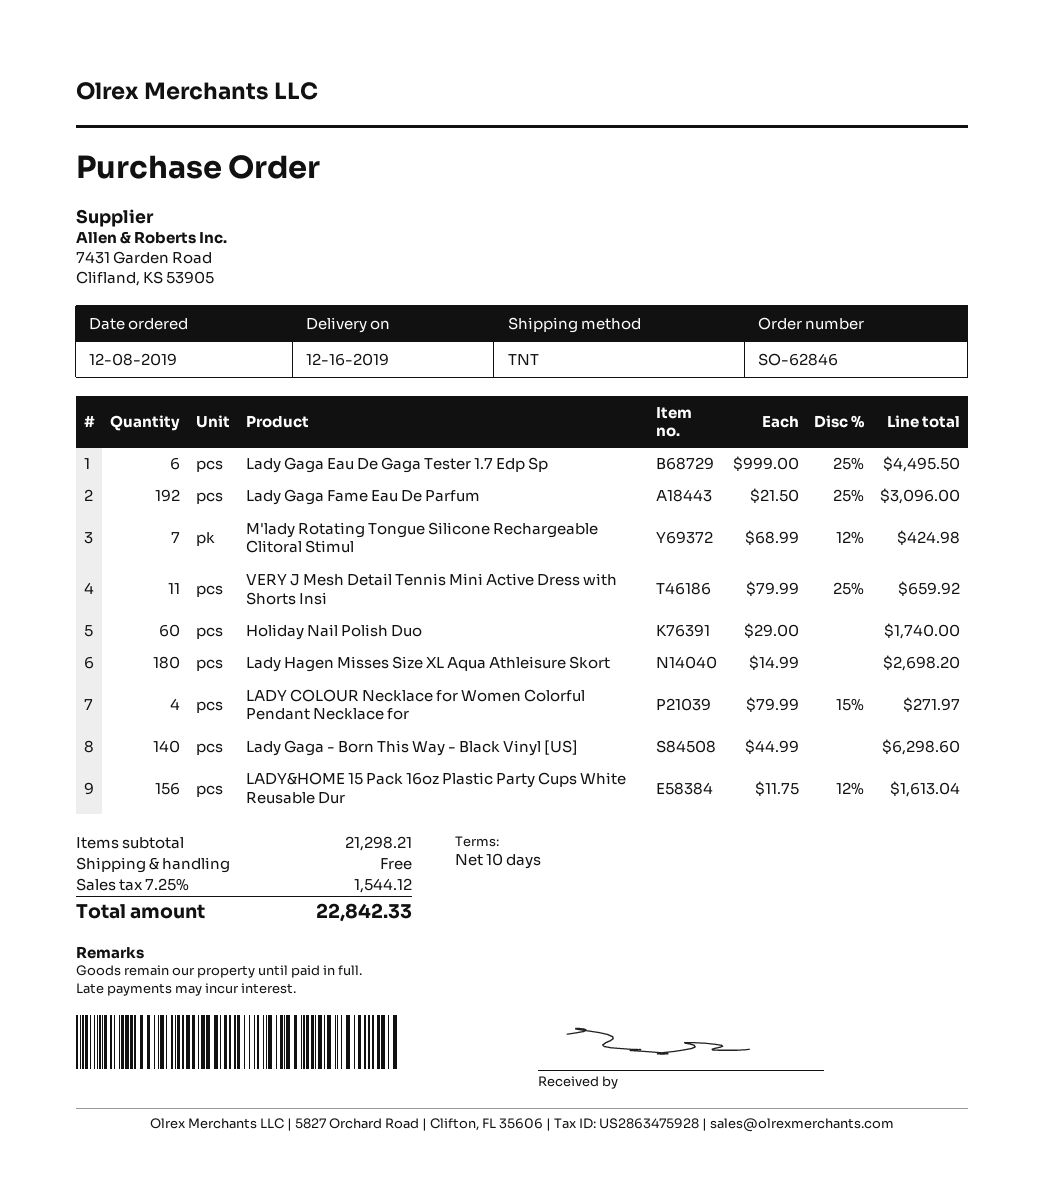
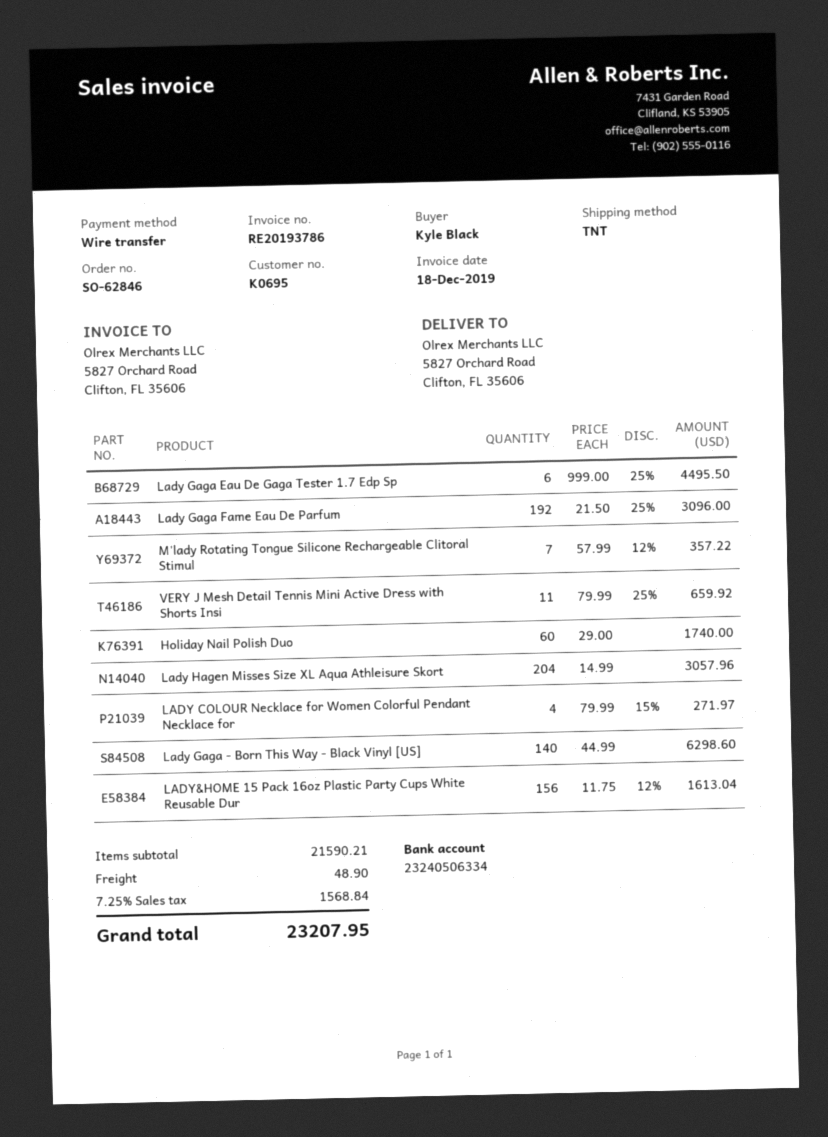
M'lady Rotating Tongue Silicone Rechargeable Clitoral Stimul: 7 x 68.99 - 12% = 424.98 -> 7 x 57.99 - 12% = 357.22
Lady Hagen Misses Size XL Aqua Athleisure Skort: 180 x 14.99 = 2698.20 -> 204 x 14.99 = 3057.96
subtotal: 21298.21 -> 21590.21
shipping: 0.00 -> 48.90
tax: 7.25% = 1544.12 -> 7.25% = 1568.84
total: 22842.33 -> 23207.95

